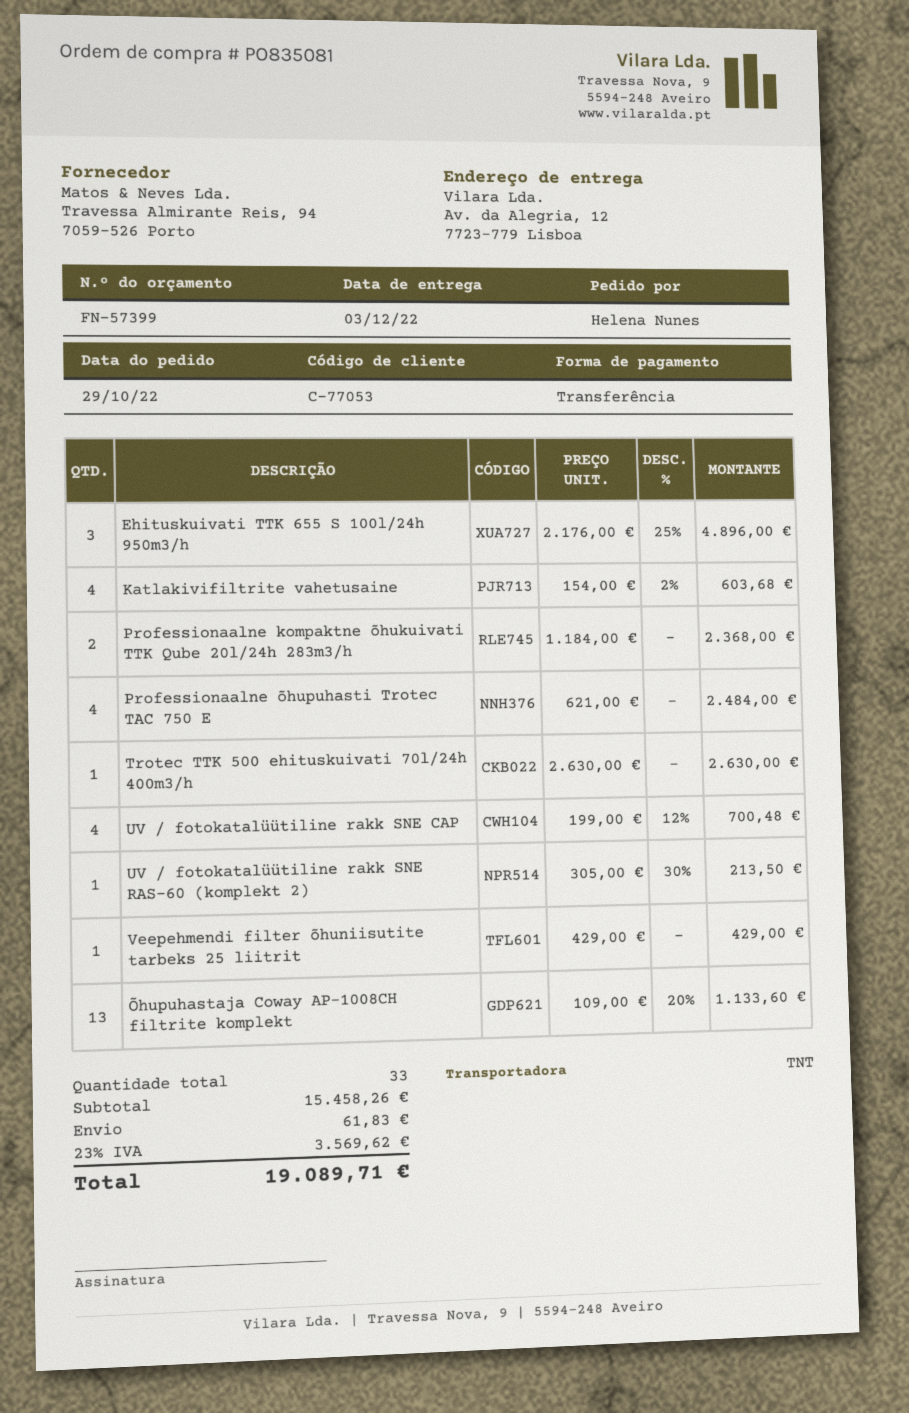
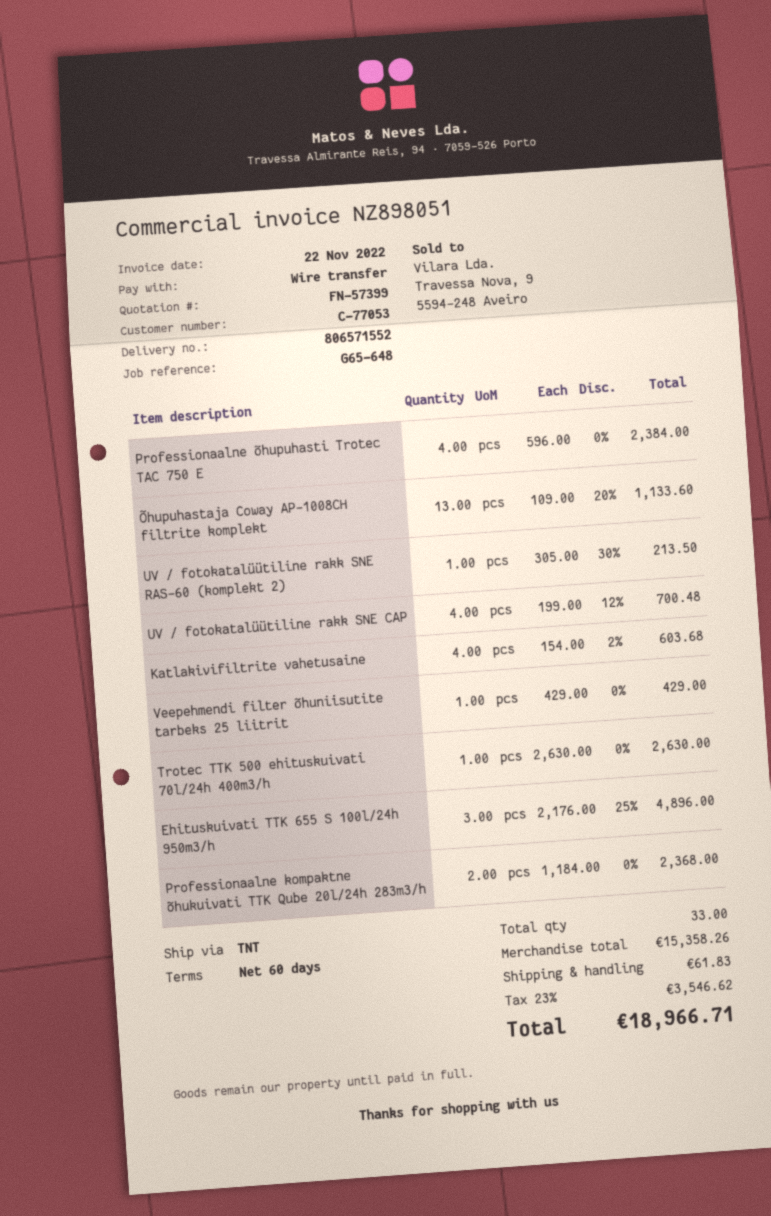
Professionaalne õhupuhasti Trotec TAC 750 E: 4 x 621.00 = 2484.00 -> 4 x 596.00 = 2384.00
subtotal: 15458.26 -> 15358.26
tax: 23% = 3569.62 -> 23% = 3546.62
total: 19089.71 -> 18966.71

